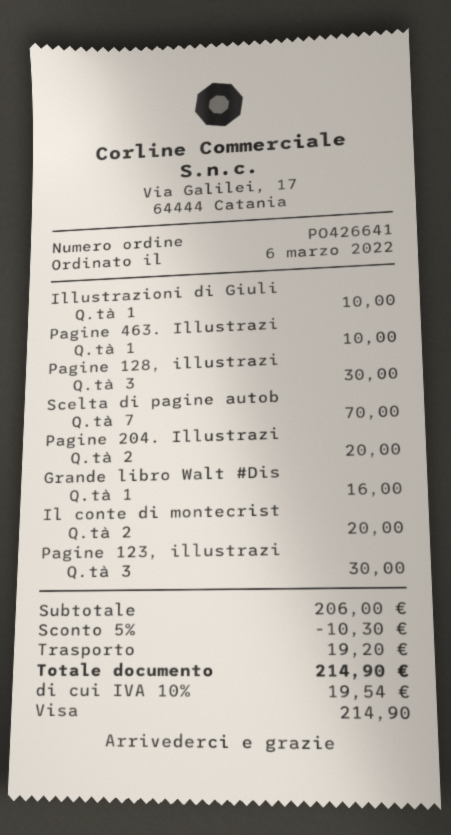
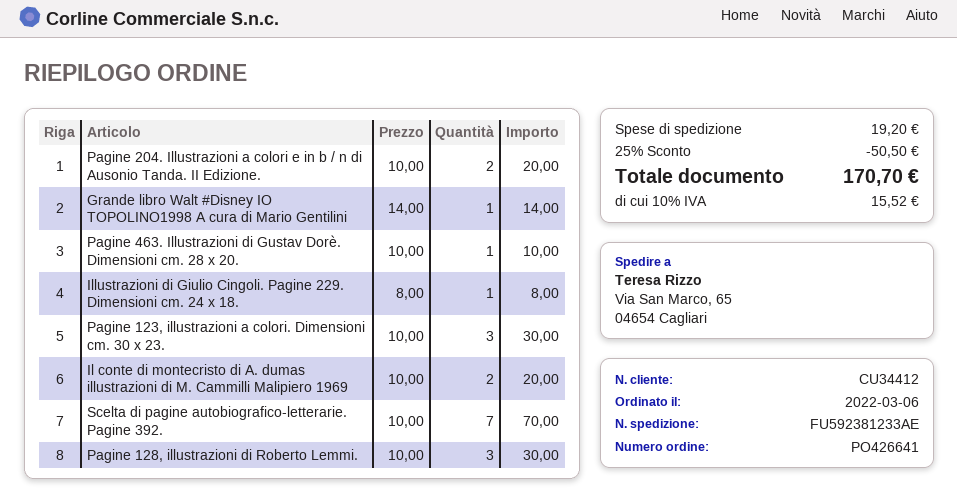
Illustrazioni di Giuli: 1 for 10.00 -> 1 for 8.00
Grande libro Walt #Dis: 1 for 16.00 -> 1 for 14.00
discount: 5% = 10.30 -> 25% = 50.50
tax: 10% = 19.54 -> 10% = 15.52
total: 214.90 -> 170.70

